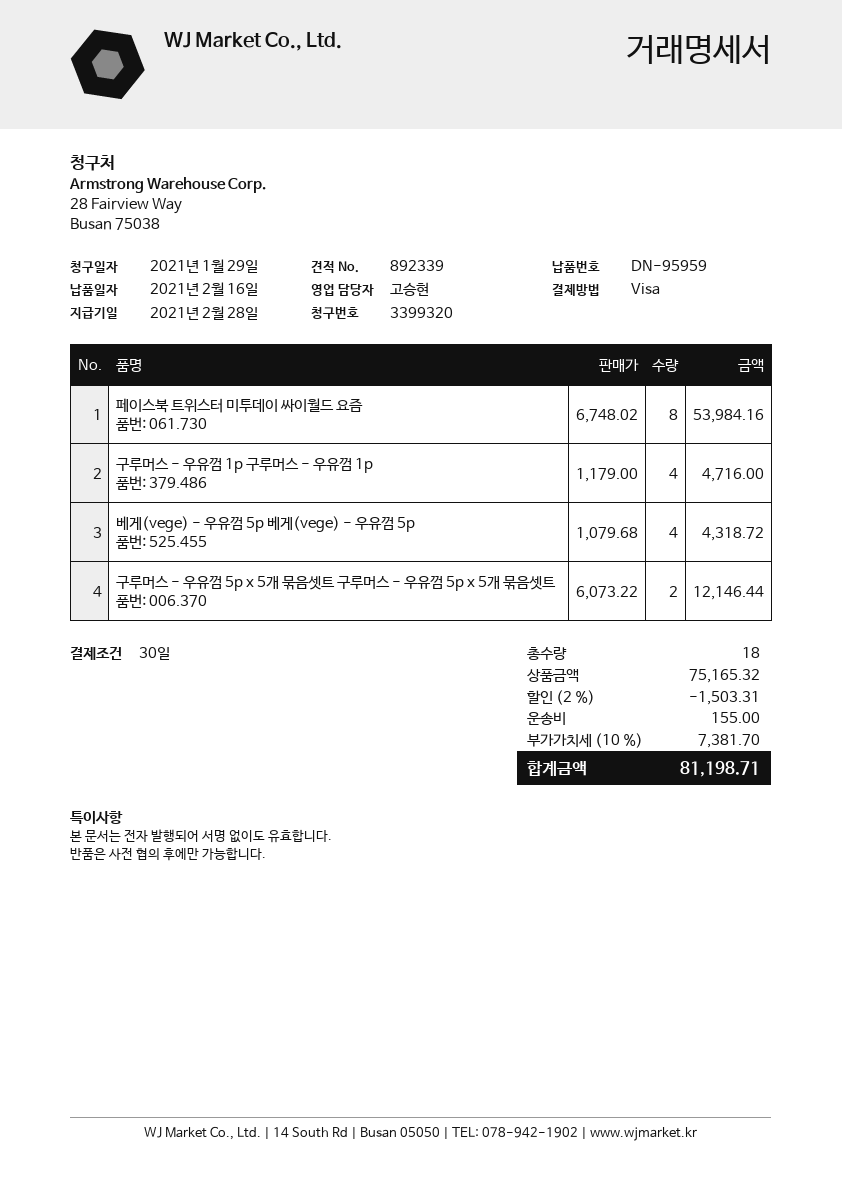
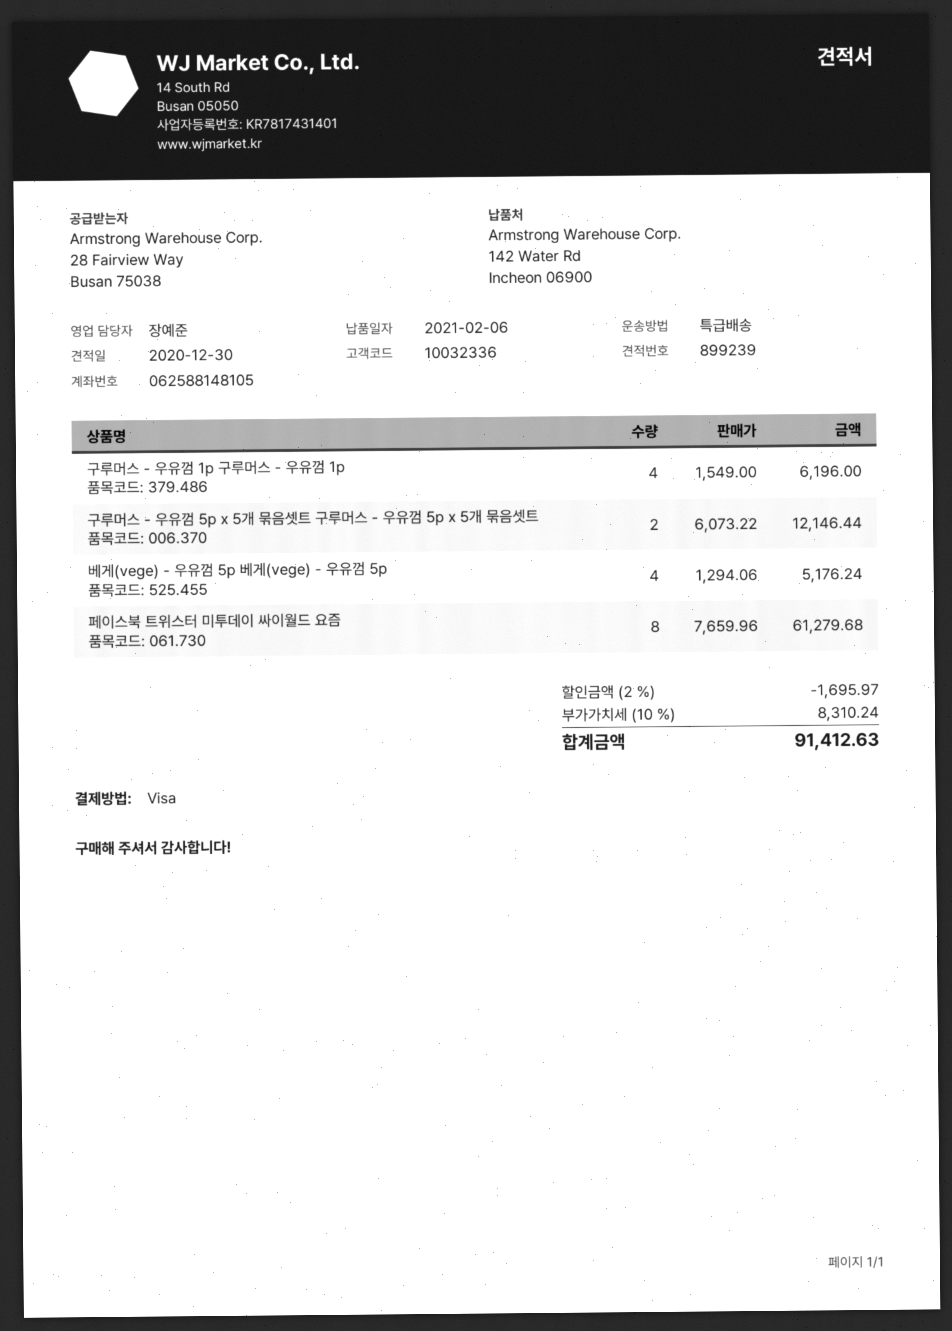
quote number: 892339 -> 899239
delivery date: 2021-02-16 -> 2021-02-06
sales rep: 고승현 -> 장예준
페이스북 트위스터 미투데이 싸이월드 요즘: 8 x 6748.02 = 53984.16 -> 8 x 7659.96 = 61279.68
구루머스 - 우유껌 1p 구루머스 - 우유껌 1p: 4 x 1179.00 = 4716.00 -> 4 x 1549.00 = 6196.00
베게(vege) - 우유껌 5p 베게(vege) - 우유껌 5p: 4 x 1079.68 = 4318.72 -> 4 x 1294.06 = 5176.24
discount: 2% = 1503.31 -> 2% = 1695.97
shipping: 155.00 -> none
tax: 10% = 7381.70 -> 10% = 8310.24
total: 81198.71 -> 91412.63

